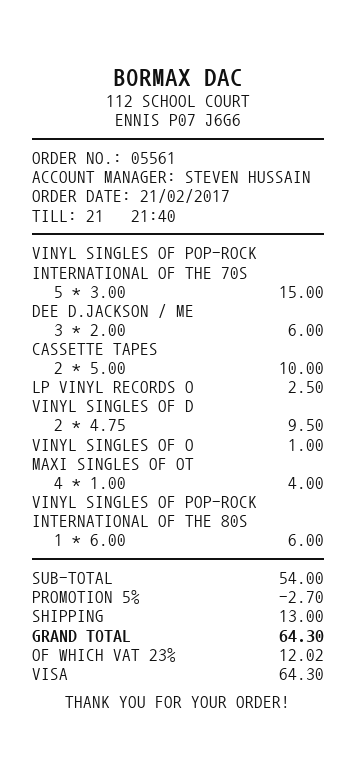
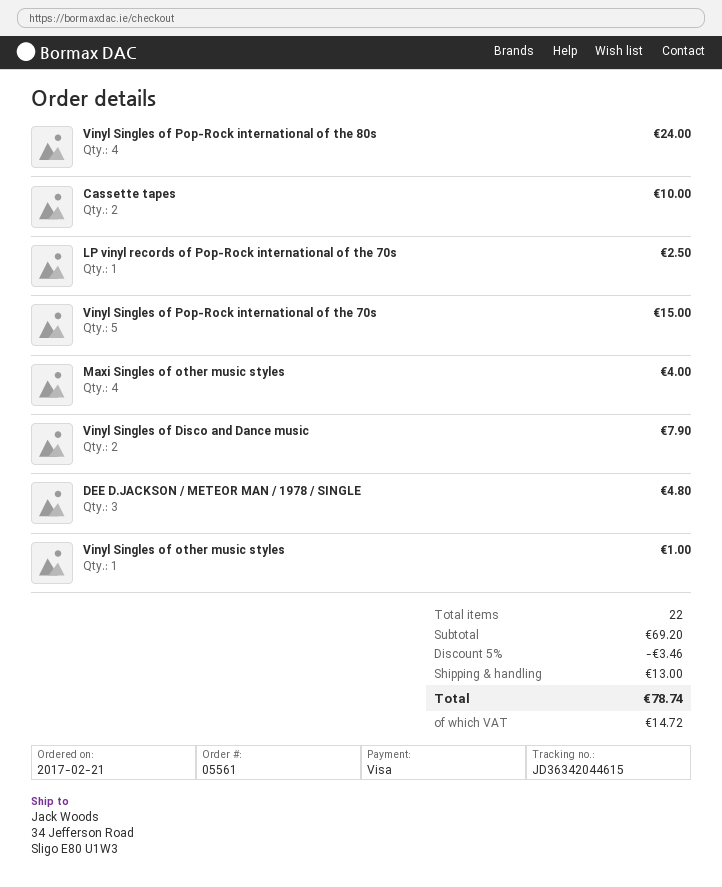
DEE D.JACKSON / ME: 3 for 6.00 -> 3 for 4.80
VINYL SINGLES OF D: 2 for 9.50 -> 2 for 7.90
VINYL SINGLES OF POP-ROCK INTERNATIONAL OF THE 80S: 1 for 6.00 -> 4 for 24.00
subtotal: 54.00 -> 69.20
discount: 5% = 2.70 -> 5% = 3.46
tax: 12.02 -> 14.72
total: 64.30 -> 78.74

